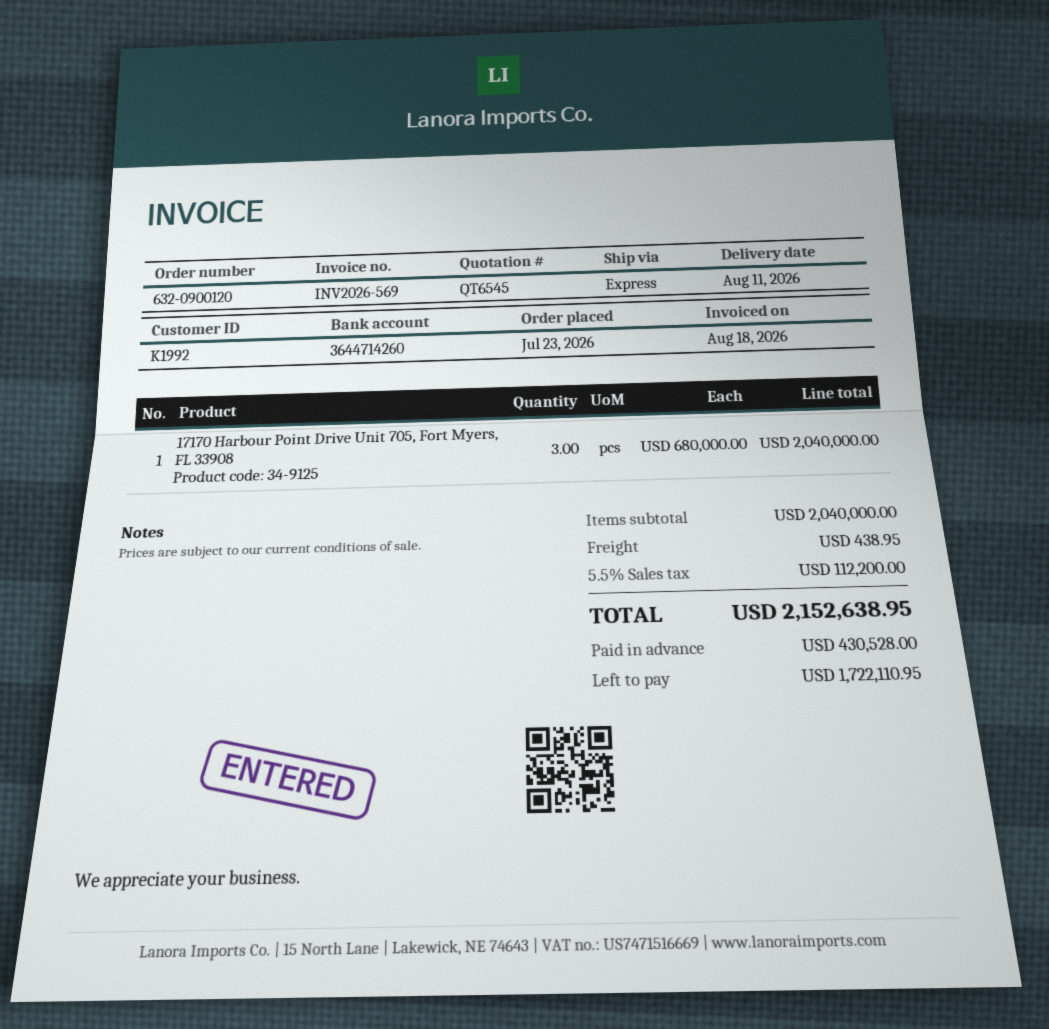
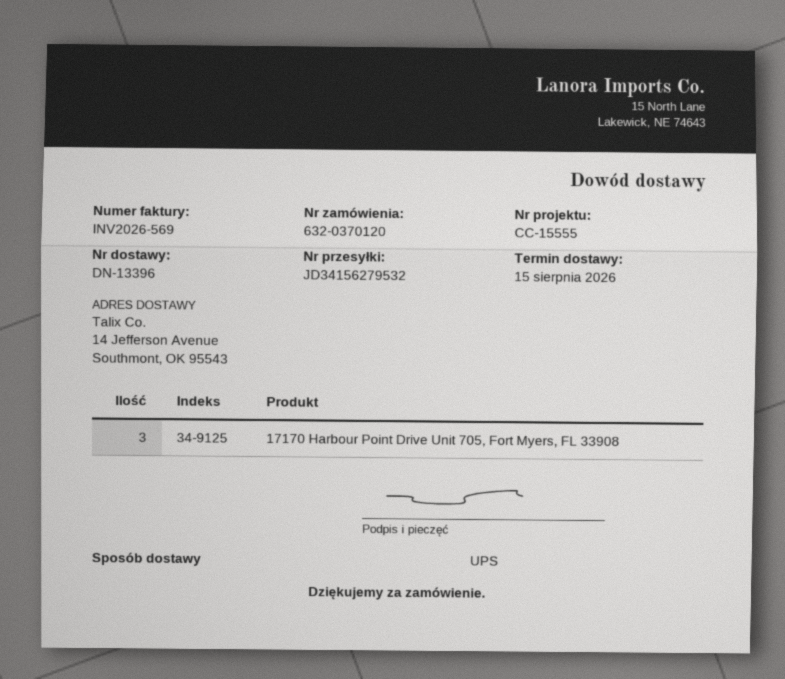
order number: 632-0900120 -> 632-0370120
delivery date: 2026-08-11 -> 2026-08-15
shipping method: express -> UPS

